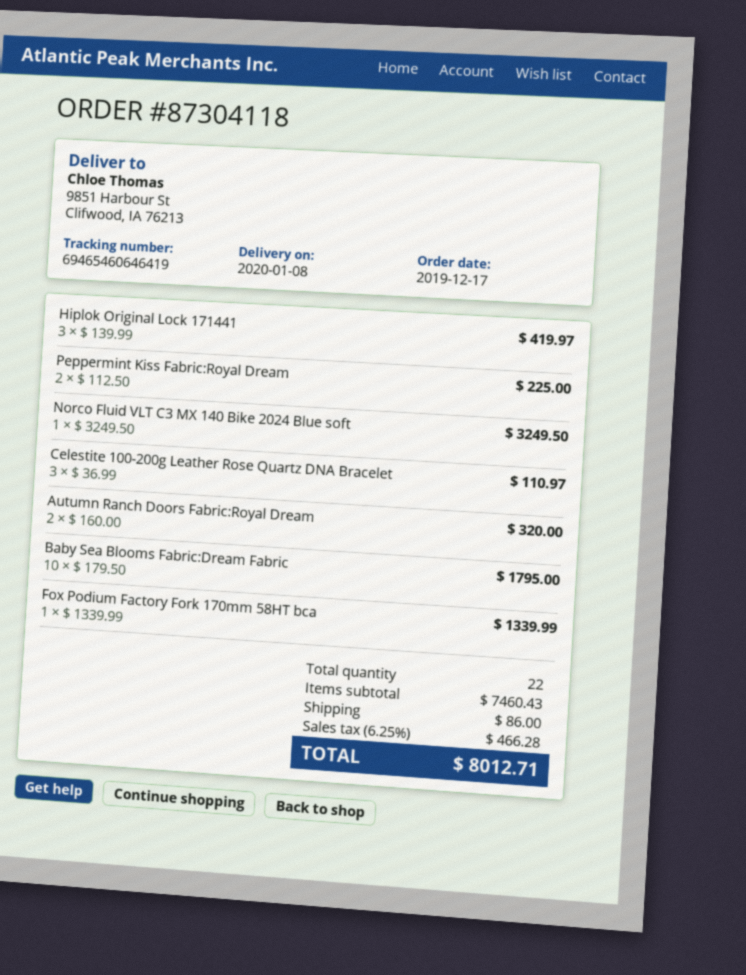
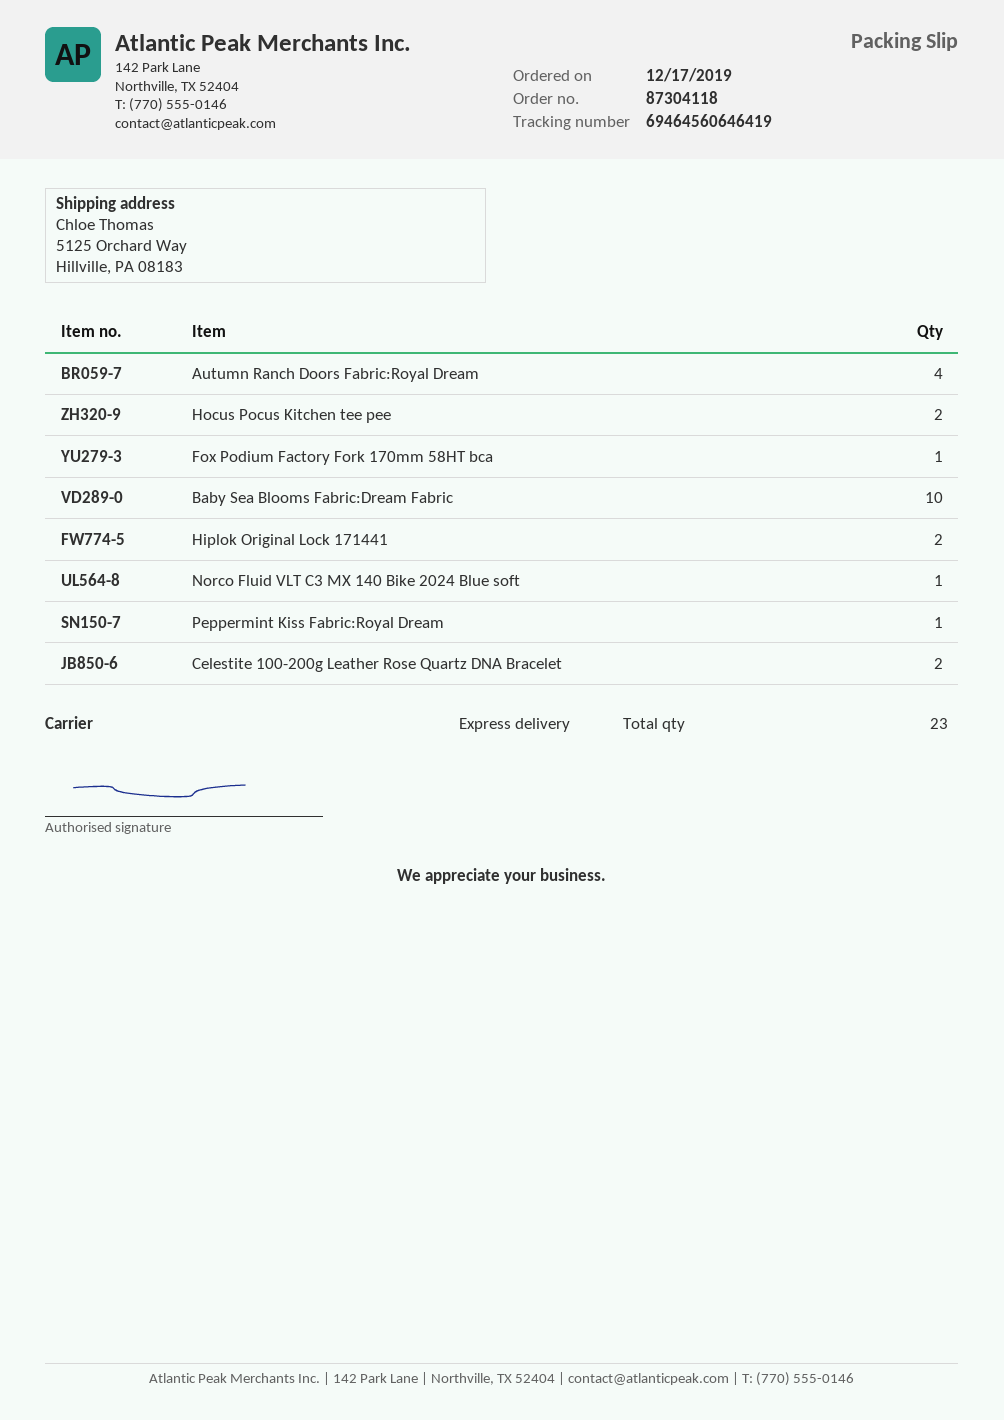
tracking number: 69465460646419 -> 69464560646419
ship to: 9851 Harbour St, Clifwood, IA 76213 -> 5125 Orchard Way, Hillville, PA 08183
Hiplok Original Lock 171441: 3 -> 2
Peppermint Kiss Fabric:Royal Dream: 2 -> 1
Celestite 100-200g Leather Rose Quartz DNA Bracelet: 3 -> 2
Autumn Ranch Doors Fabric:Royal Dream: 2 -> 4
Hocus Pocus Kitchen tee pee: none -> 2
total quantity: 22 -> 23

